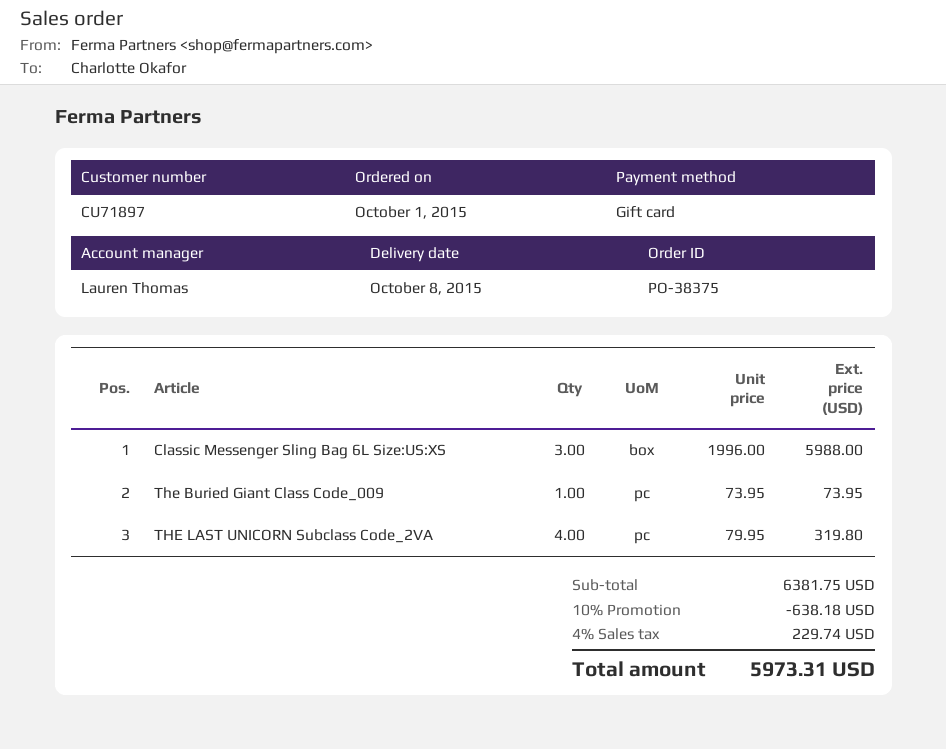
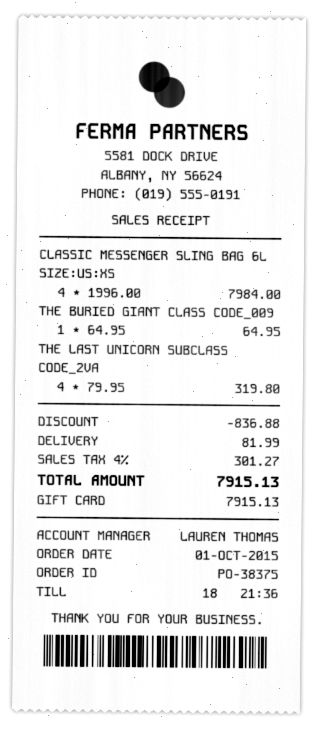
Classic Messenger Sling Bag 6L Size:US:XS: 3 x 1996.00 = 5988.00 -> 4 x 1996.00 = 7984.00
The Buried Giant Class Code_009: 1 x 73.95 = 73.95 -> 1 x 64.95 = 64.95
discount: 638.18 -> 836.88
shipping: none -> 81.99
tax: 4% = 229.74 -> 4% = 301.27
total: 5973.31 -> 7915.13

